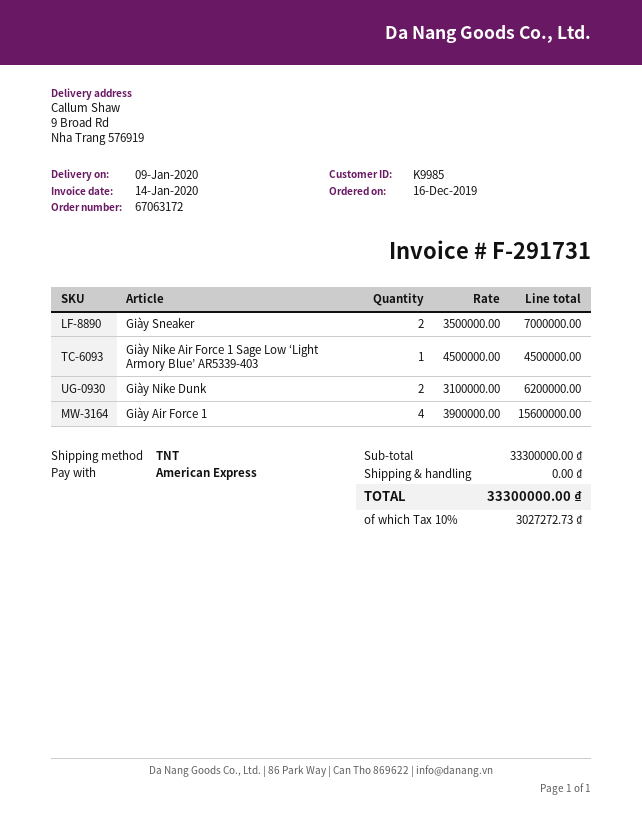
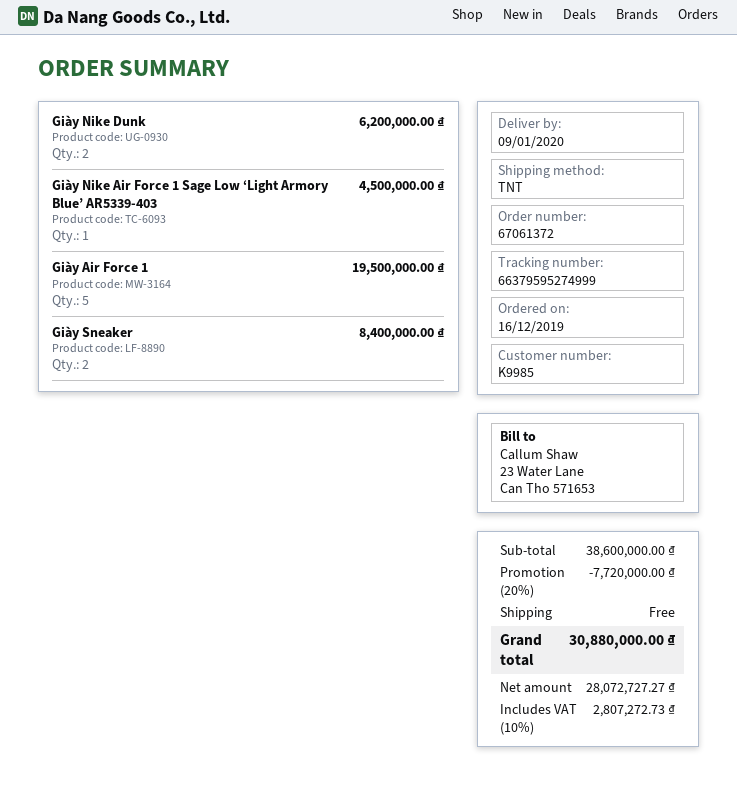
order number: 67063172 -> 67061372
Giày Sneaker: 2 for 7000000.00 -> 2 for 8400000.00
Giày Air Force 1: 4 for 15600000.00 -> 5 for 19500000.00
subtotal: 33300000.00 -> 38600000.00
discount: none -> 20% = 7720000.00
tax: 10% = 3027272.73 -> 10% = 2807272.73
total: 33300000.00 -> 30880000.00

